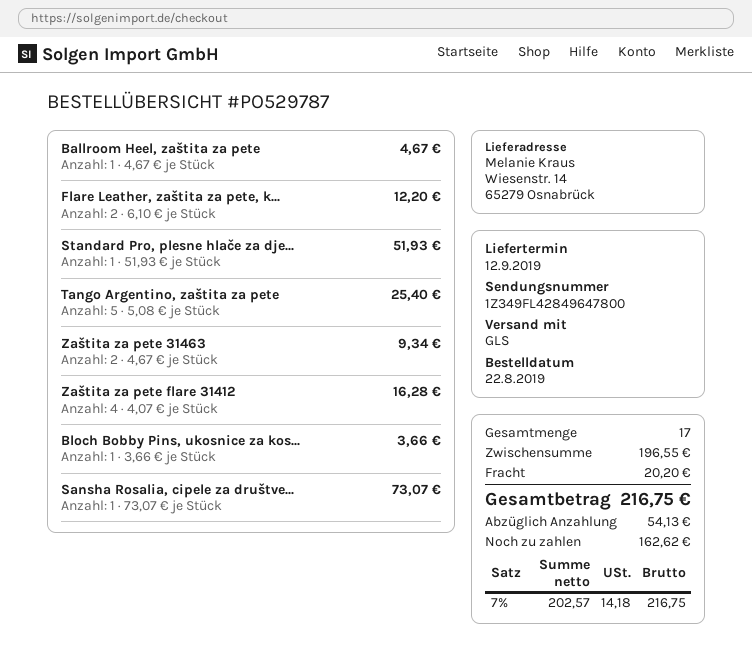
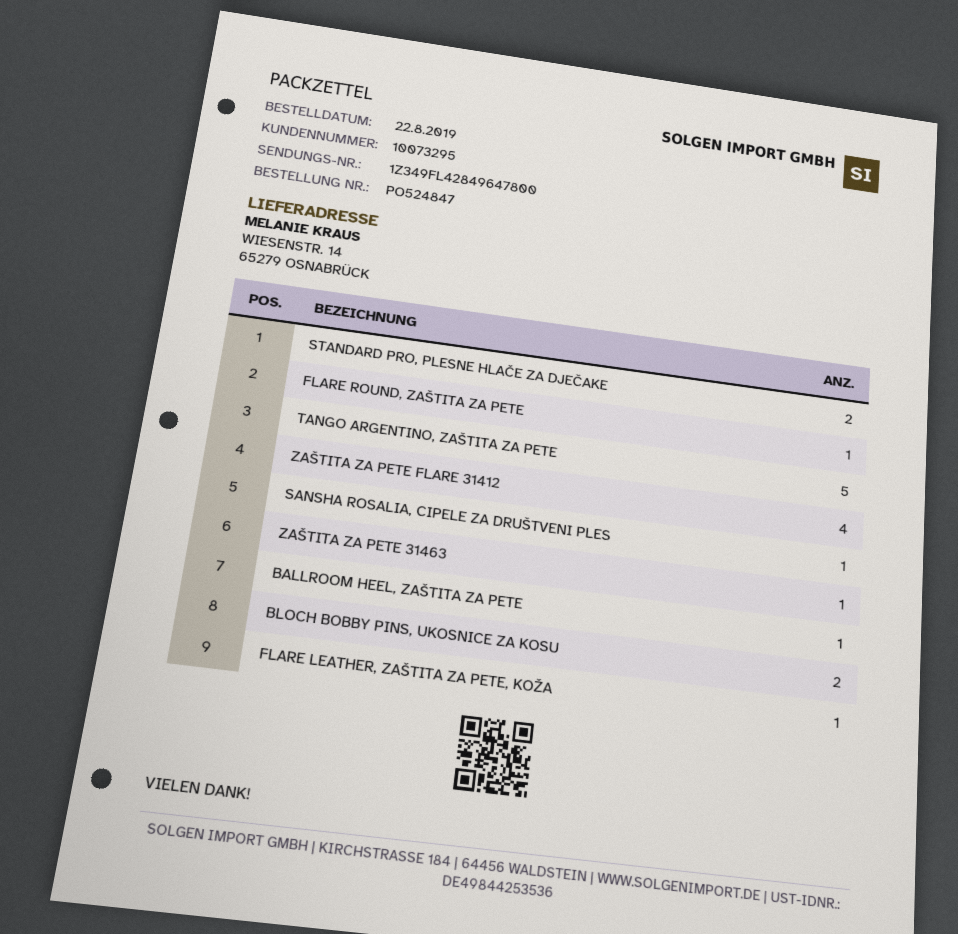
order number: PO529787 -> PO524847
Flare Leather, zaštita za pete, k...: 2 -> 1
Standard Pro, plesne hlače za dje...: 1 -> 2
Zaštita za pete 31463: 2 -> 1
Bloch Bobby Pins, ukosnice za kos...: 1 -> 2
FLARE ROUND, ZAŠTITA ZA PETE: none -> 1

